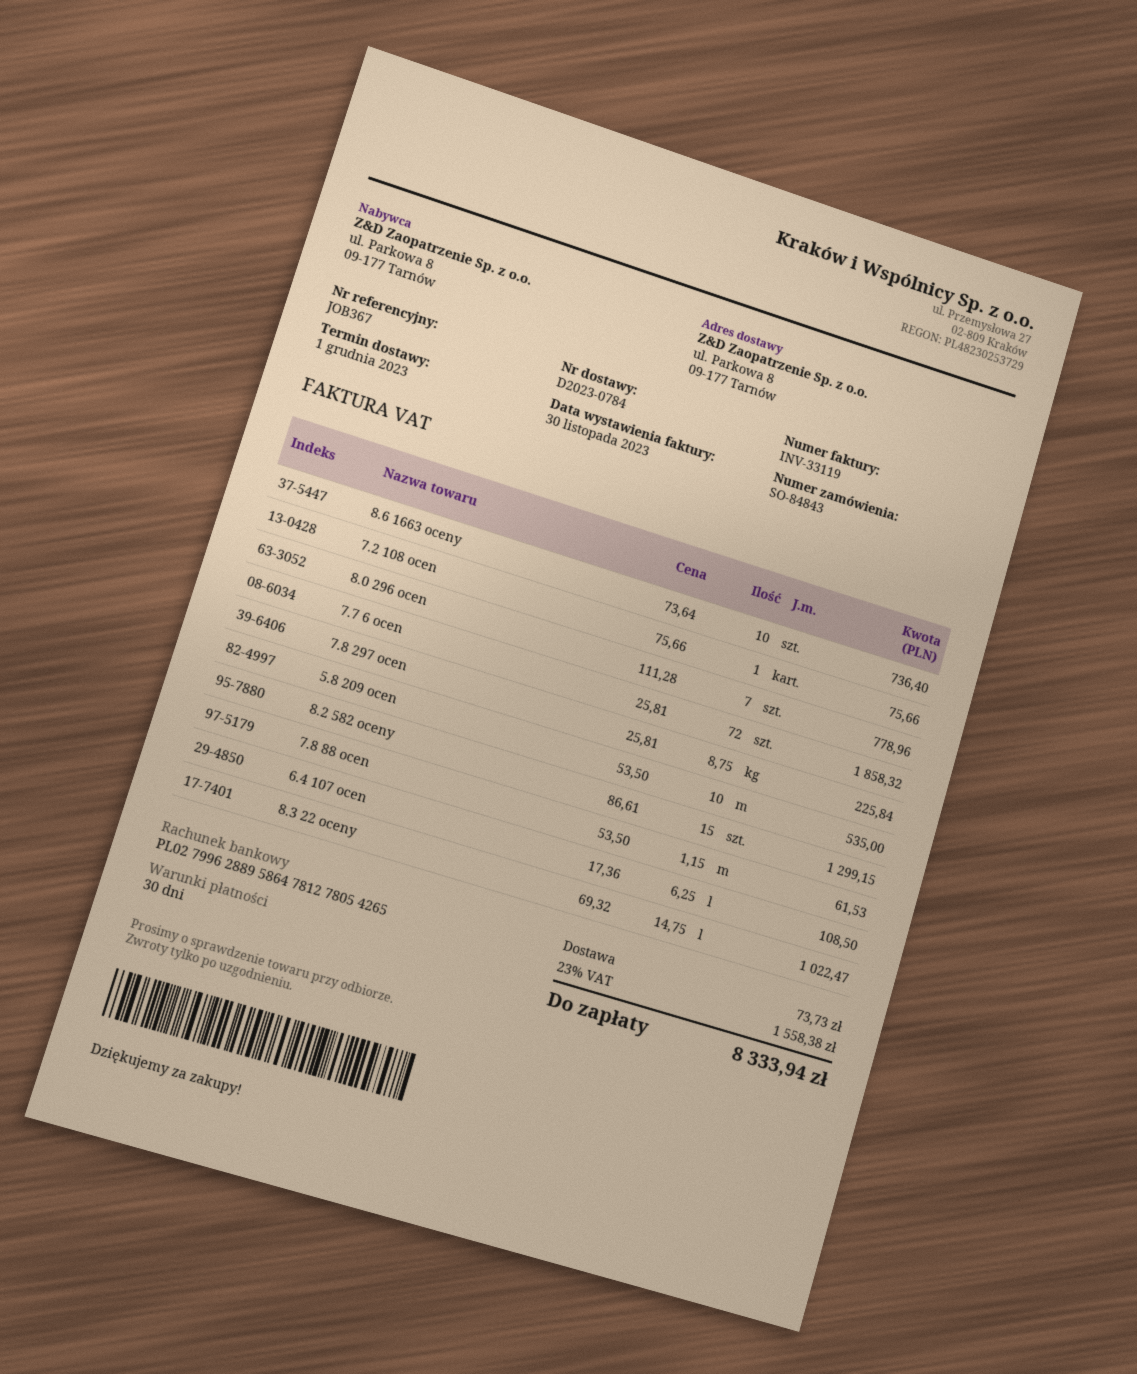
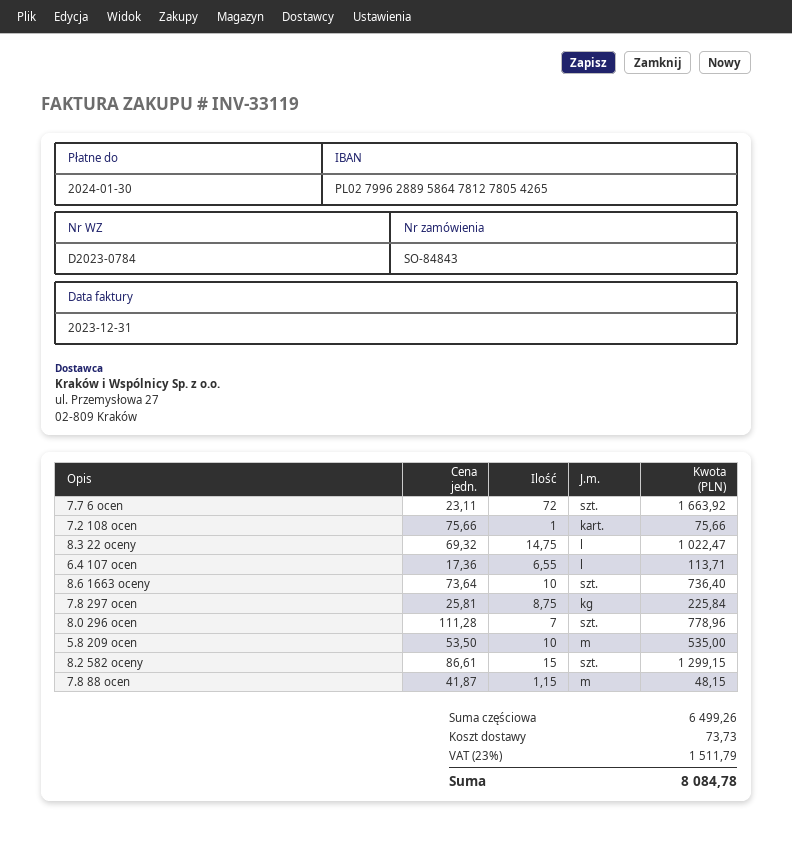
invoice date: 2023-11-30 -> 2023-12-31
7.7 6 ocen: 72 x 25.81 = 1858.32 -> 72 x 23.11 = 1663.92
7.8 88 ocen: 1.15 x 53.50 = 61.53 -> 1.15 x 41.87 = 48.15
6.4 107 ocen: 6.25 x 17.36 = 108.50 -> 6.55 x 17.36 = 113.71
tax: 23% = 1558.38 -> 23% = 1511.79
total: 8333.94 -> 8084.78

